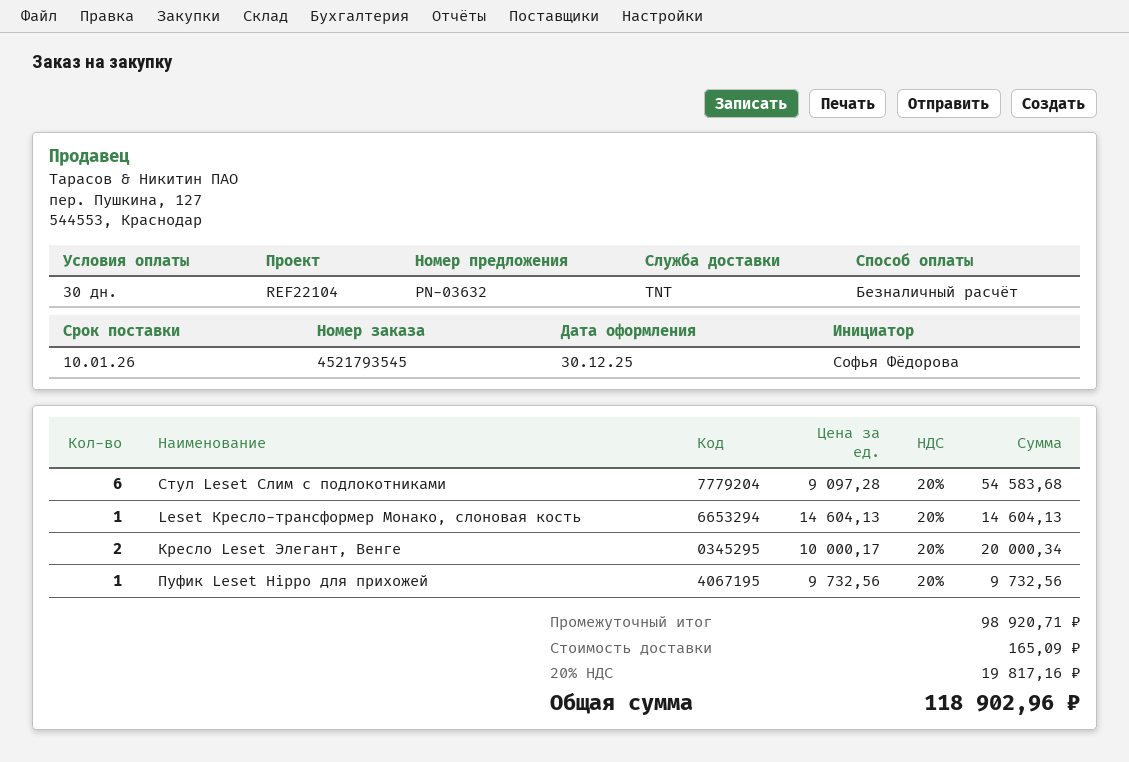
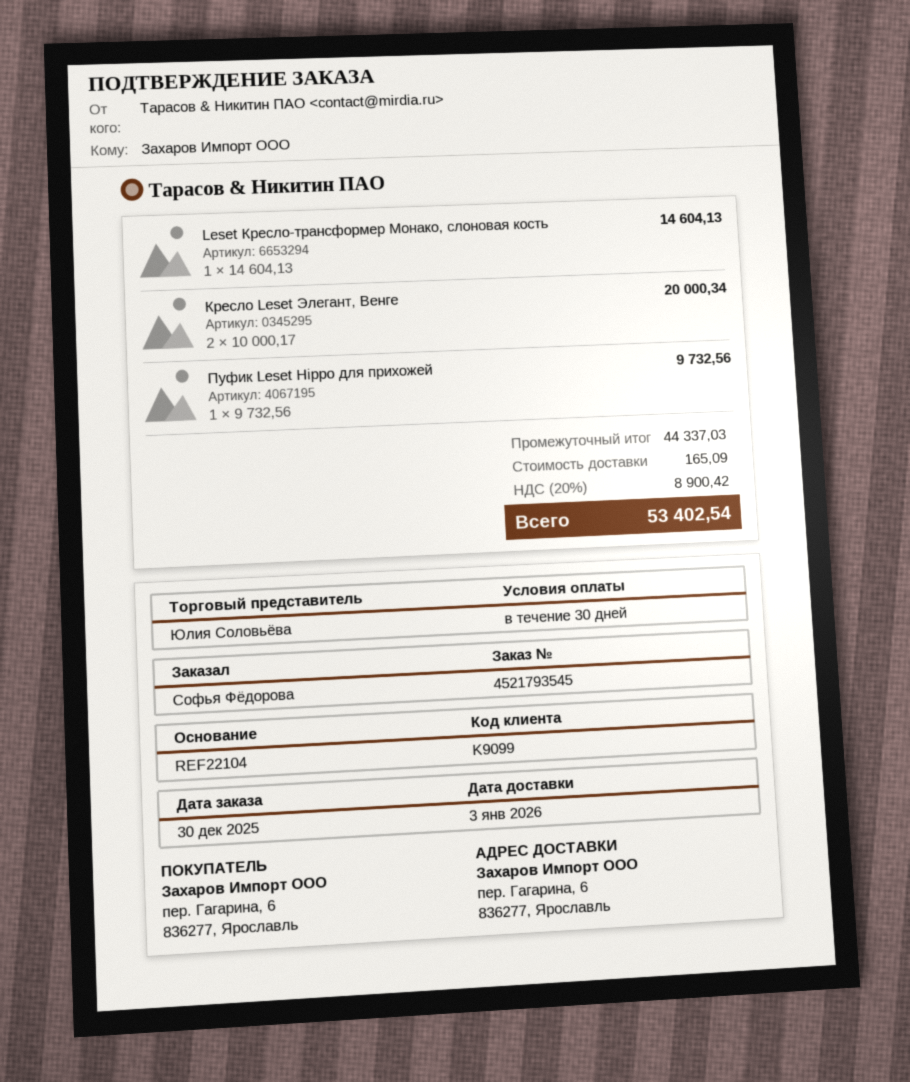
delivery date: 2026-01-10 -> 2026-01-03
Стул Leset Слим с подлокотниками: 6 x 9097.28 = 54583.68 -> none
subtotal: 98920.71 -> 44337.03
tax: 20% = 19817.16 -> 20% = 8900.42
total: 118902.96 -> 53402.54

